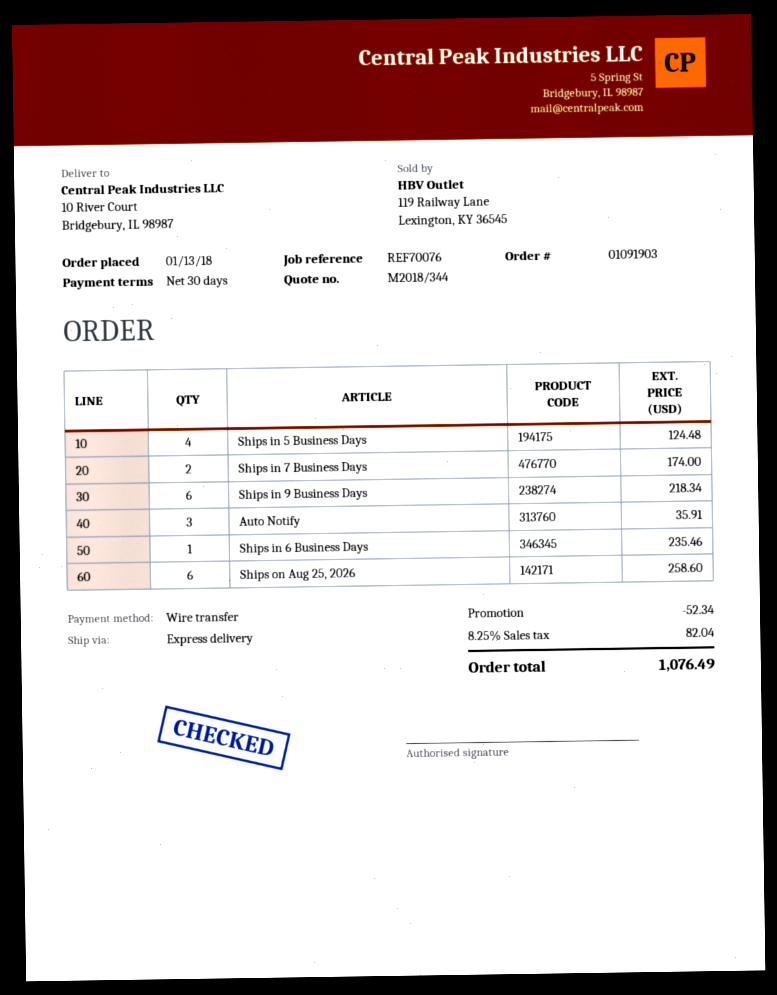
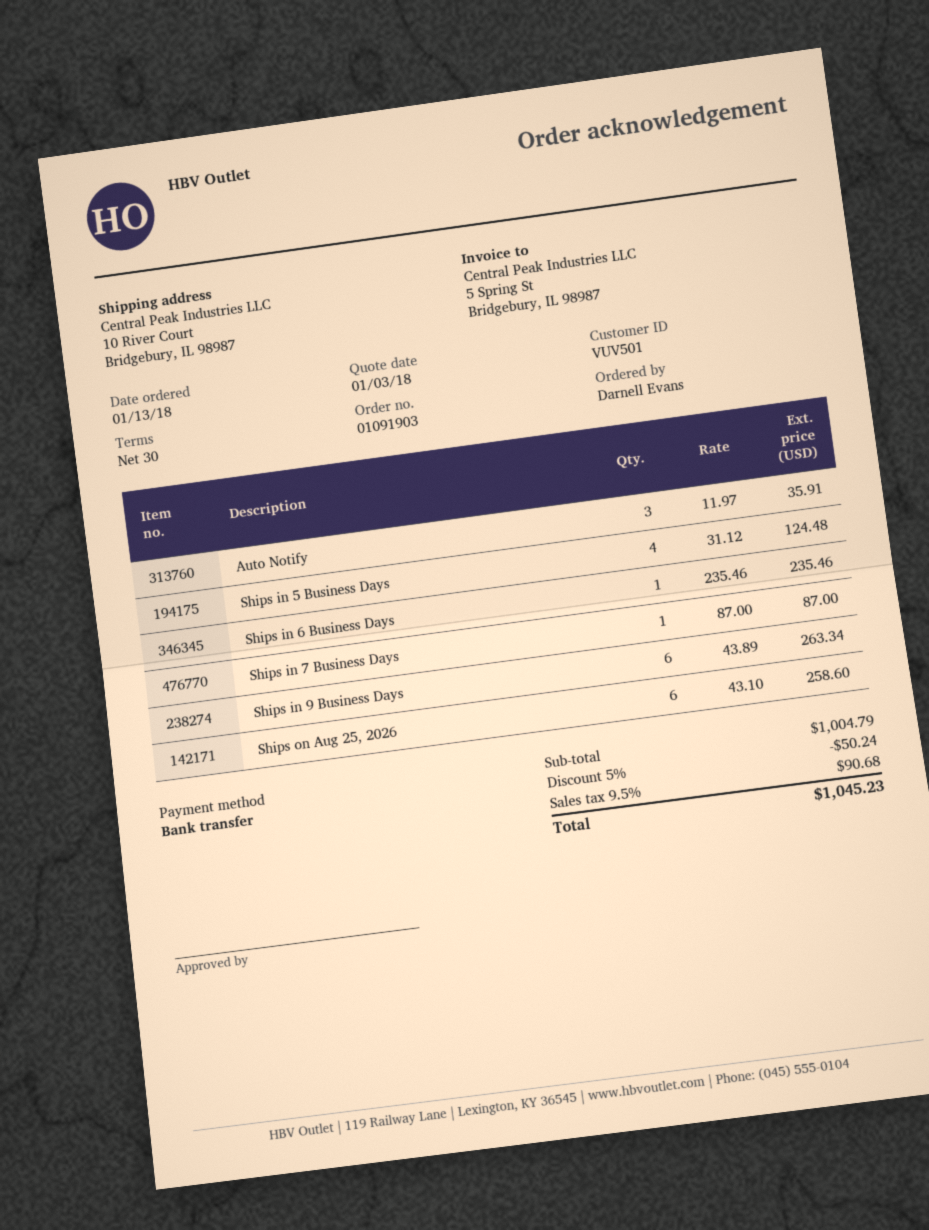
Ships in 7 Business Days: 2 for 174.00 -> 1 for 87.00
Ships in 9 Business Days: 6 for 218.34 -> 6 for 263.34
discount: 52.34 -> 50.24
tax: 8.25% = 82.04 -> 9.5% = 90.68
total: 1076.49 -> 1045.23

